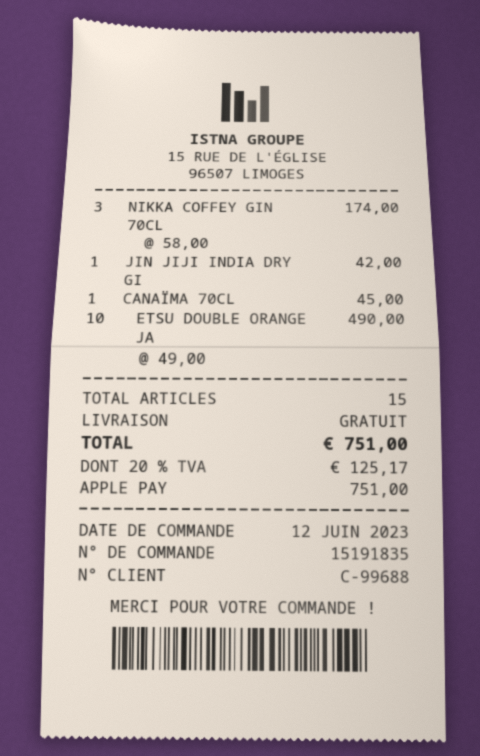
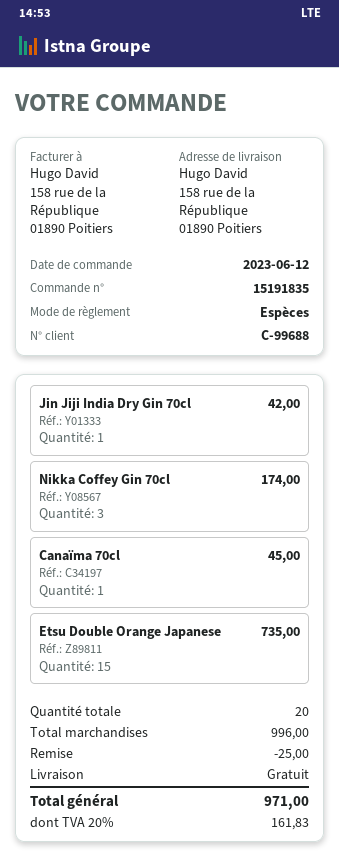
payment method: Apple Pay -> cash
ETSU DOUBLE ORANGE JA: 10 for 490.00 -> 15 for 735.00
total quantity: 15 -> 20
discount: none -> 25.00
tax: 20% = 125.17 -> 20% = 161.83
total: 751.00 -> 971.00

